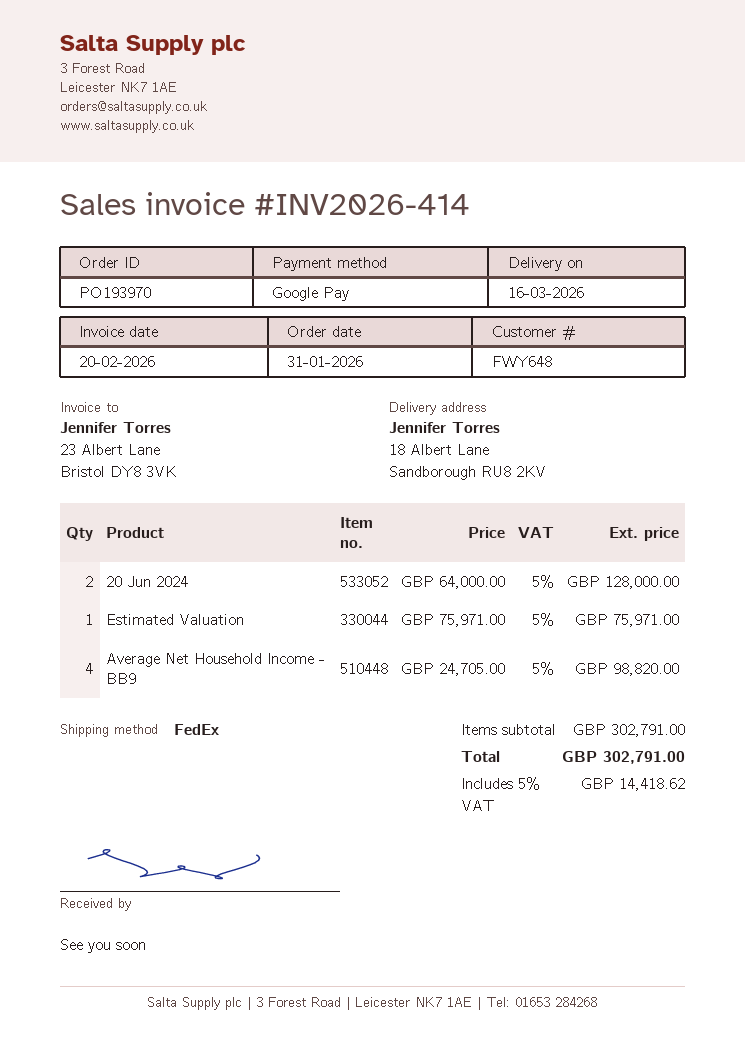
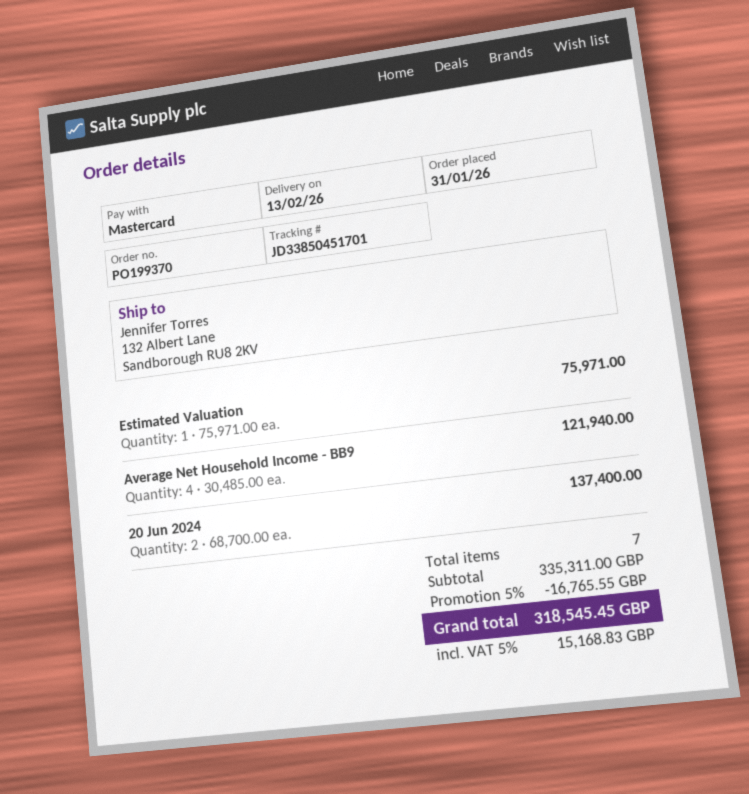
order number: PO193970 -> PO199370
delivery date: 2026-03-16 -> 2026-02-13
payment method: Google Pay -> Mastercard
ship to: 18 Albert Lane, Sandborough RU8 2KV -> 132 Albert Lane, Sandborough RU8 2KV
20 Jun 2024: 2 x 64000.00 = 128000.00 -> 2 x 68700.00 = 137400.00
Average Net Household Income - BB9: 4 x 24705.00 = 98820.00 -> 4 x 30485.00 = 121940.00
subtotal: 302791.00 -> 335311.00
discount: none -> 5% = 16765.55
tax: 5% = 14418.62 -> 5% = 15168.83
total: 302791.00 -> 318545.45

